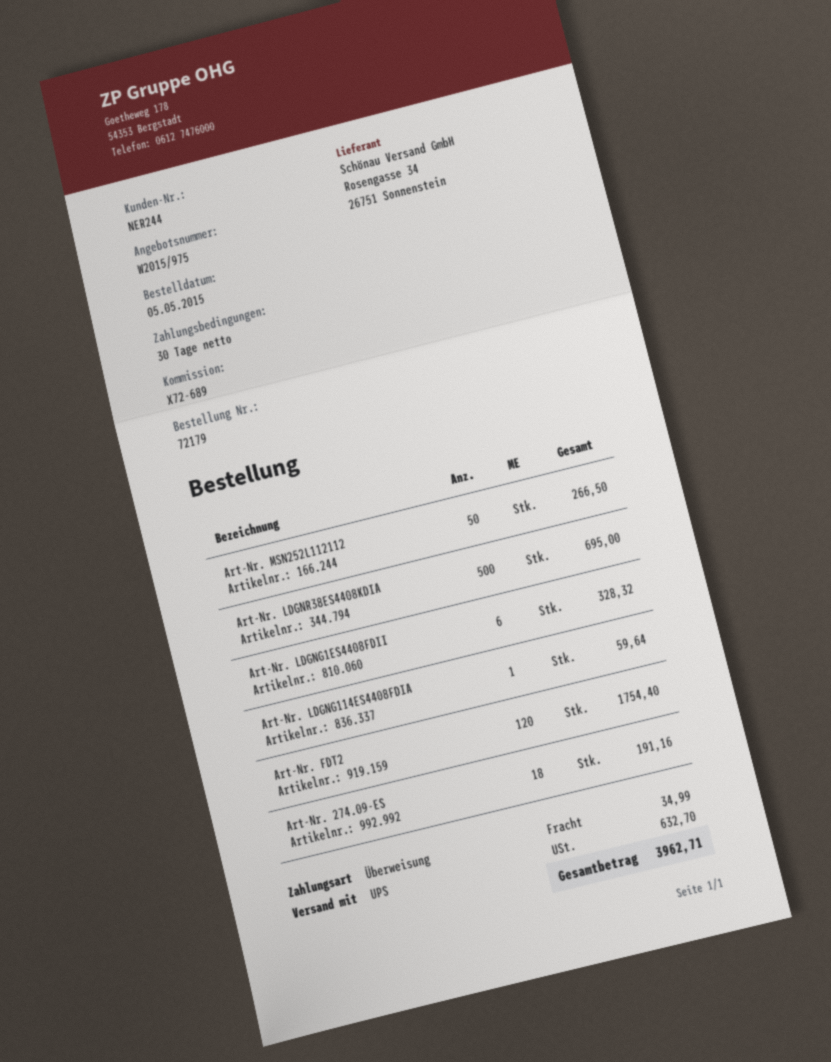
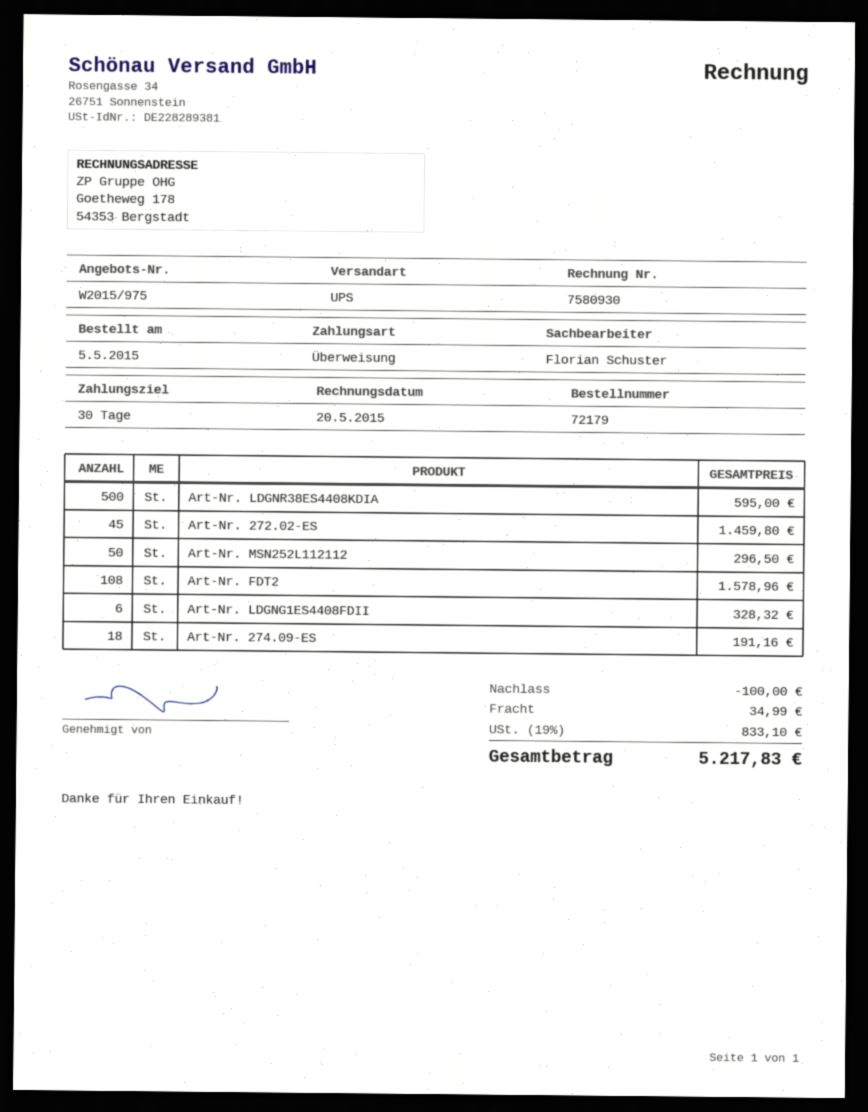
Art-Nr. MSN252L112112: 50 for 266.50 -> 50 for 296.50
Art-Nr. LDGNR38ES4408KDIA: 500 for 695.00 -> 500 for 595.00
Art-Nr. LDGNG114ES4408FDIA: 1 for 59.64 -> none
Art-Nr. FDT2: 120 for 1754.40 -> 108 for 1578.96
Art-Nr. 272.02-ES: none -> 45 for 1459.80
discount: none -> 100.00
tax: 632.70 -> 833.10
total: 3962.71 -> 5217.83

